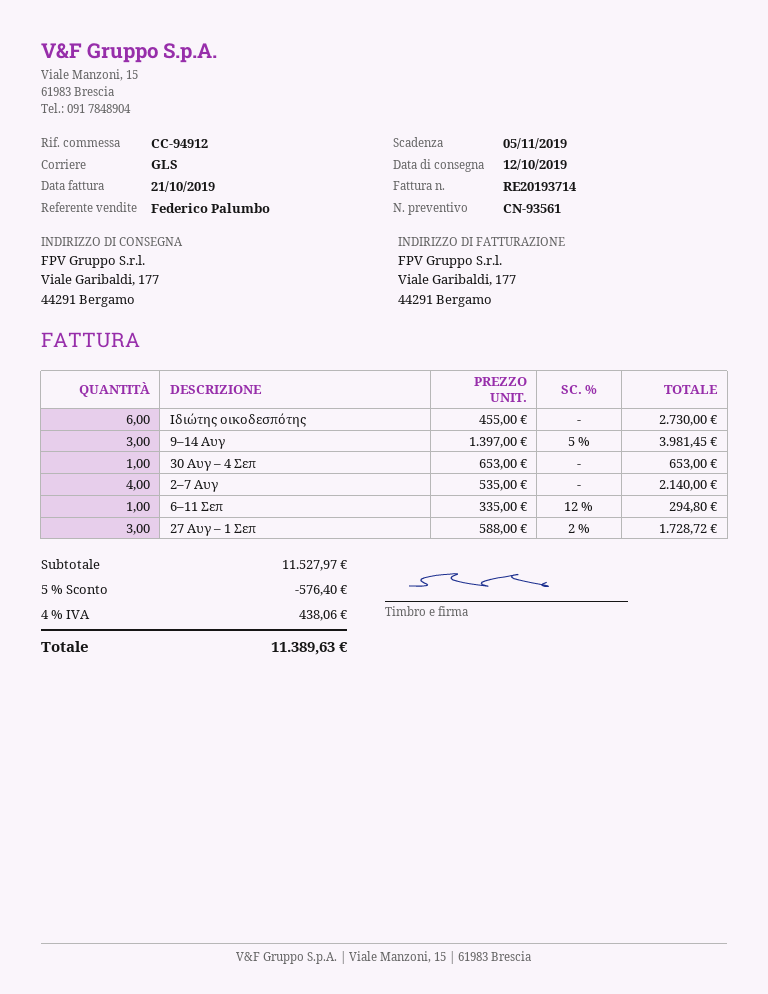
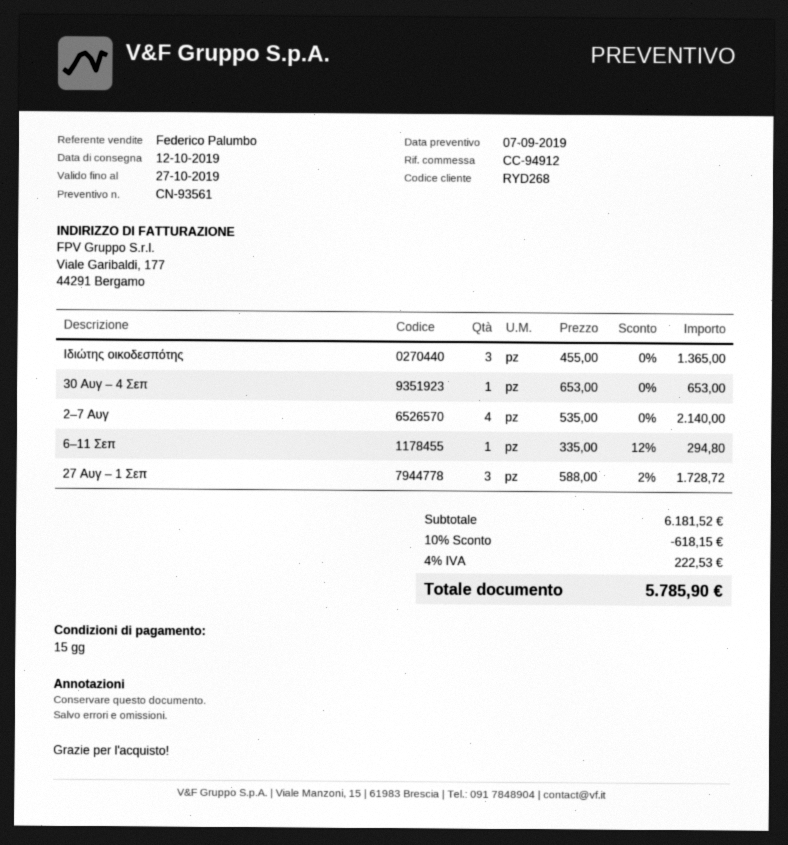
Ιδιώτης οικοδεσπότης: 6 x 455.00 = 2730.00 -> 3 x 455.00 = 1365.00
9–14 Αυγ: 3 x 1397.00 - 5% = 3981.45 -> none
subtotal: 11527.97 -> 6181.52
discount: 5% = 576.40 -> 10% = 618.15
tax: 4% = 438.06 -> 4% = 222.53
total: 11389.63 -> 5785.90

